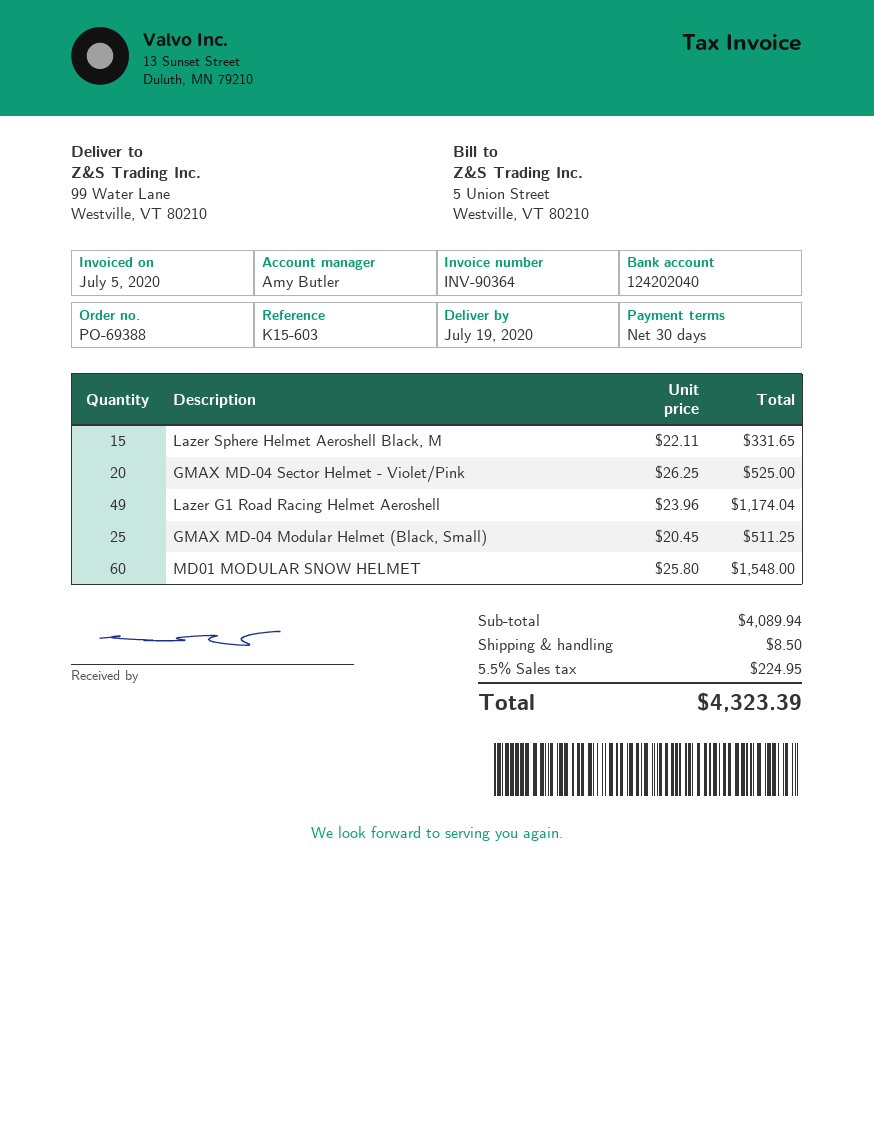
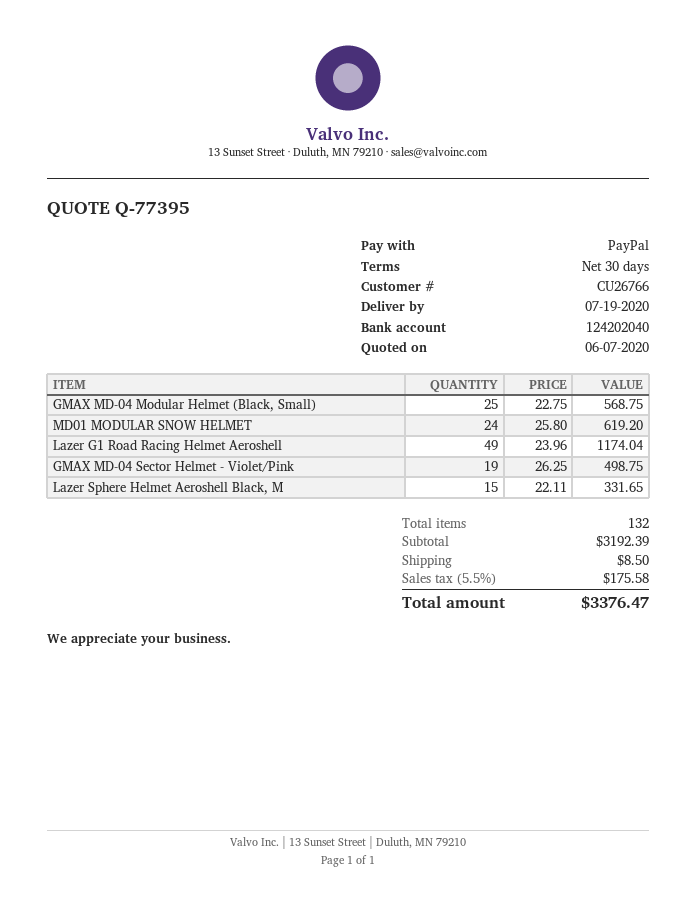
GMAX MD-04 Sector Helmet - Violet/Pink: 20 x 26.25 = 525.00 -> 19 x 26.25 = 498.75
GMAX MD-04 Modular Helmet (Black, Small): 25 x 20.45 = 511.25 -> 25 x 22.75 = 568.75
MD01 MODULAR SNOW HELMET: 60 x 25.80 = 1548.00 -> 24 x 25.80 = 619.20
subtotal: 4089.94 -> 3192.39
tax: 5.5% = 224.95 -> 5.5% = 175.58
total: 4323.39 -> 3376.47

